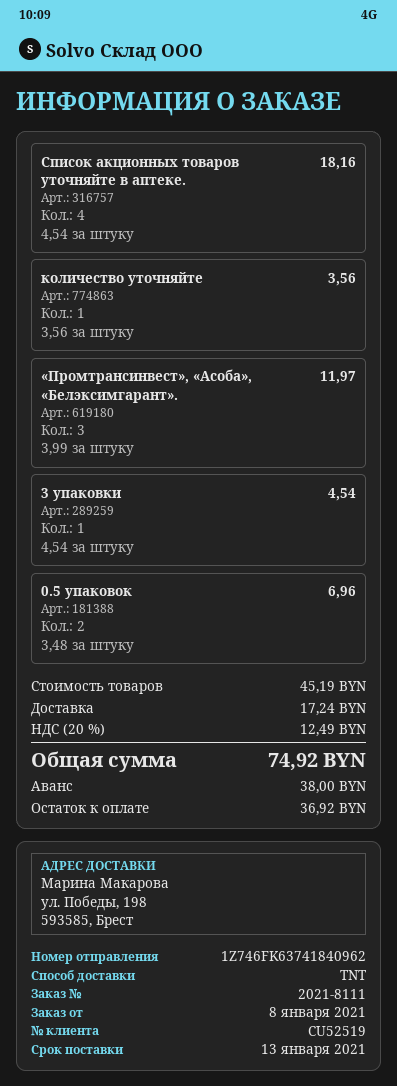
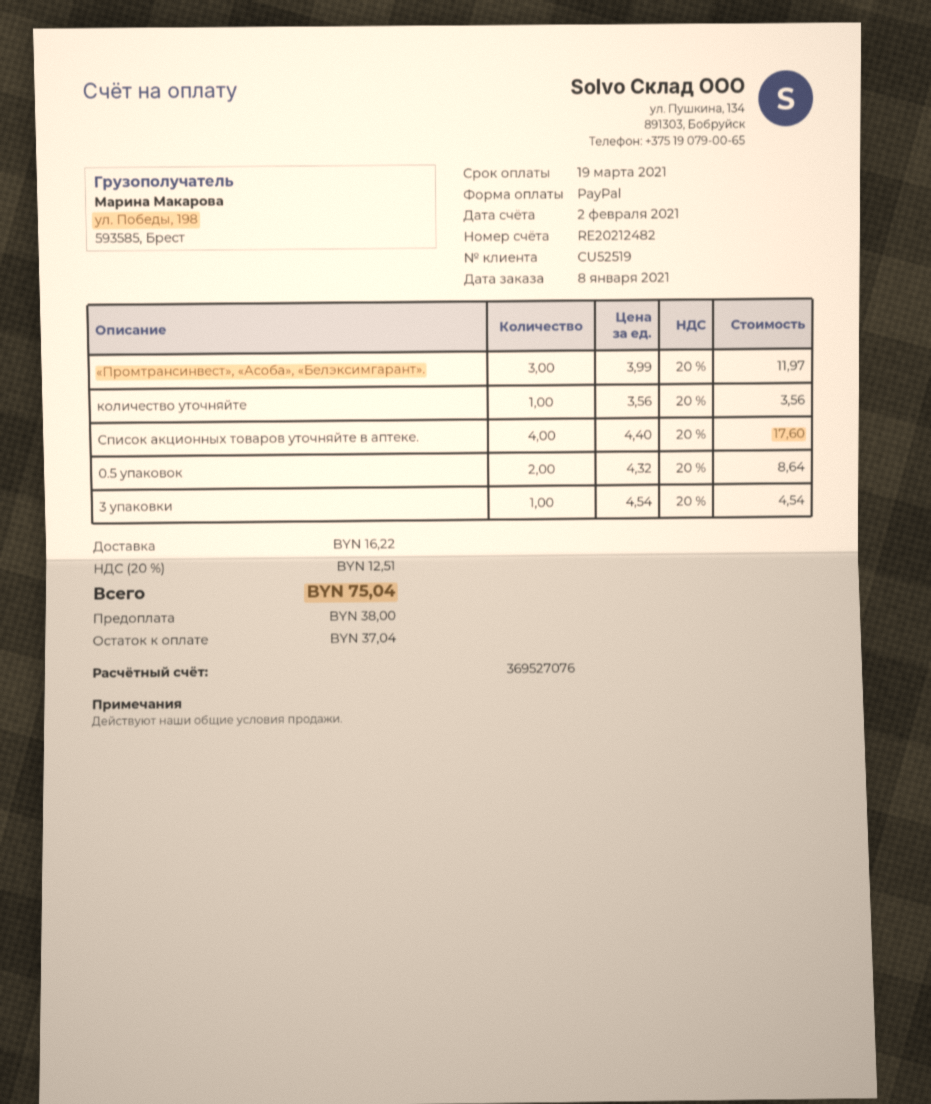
Список акционных товаров уточняйте в аптеке.: 4 x 4.54 = 18.16 -> 4 x 4.40 = 17.60
0.5 упаковок: 2 x 3.48 = 6.96 -> 2 x 4.32 = 8.64
shipping: 17.24 -> 16.22
tax: 20% = 12.49 -> 20% = 12.51
total: 74.92 -> 75.04
balance: 36.92 -> 37.04

